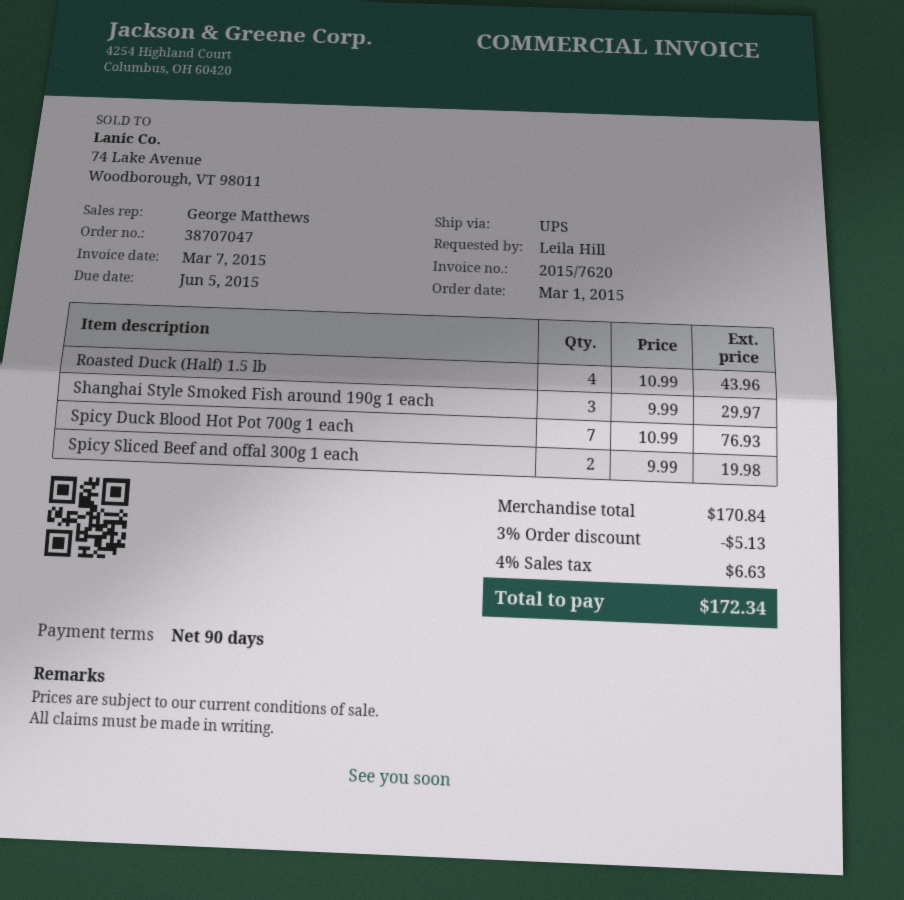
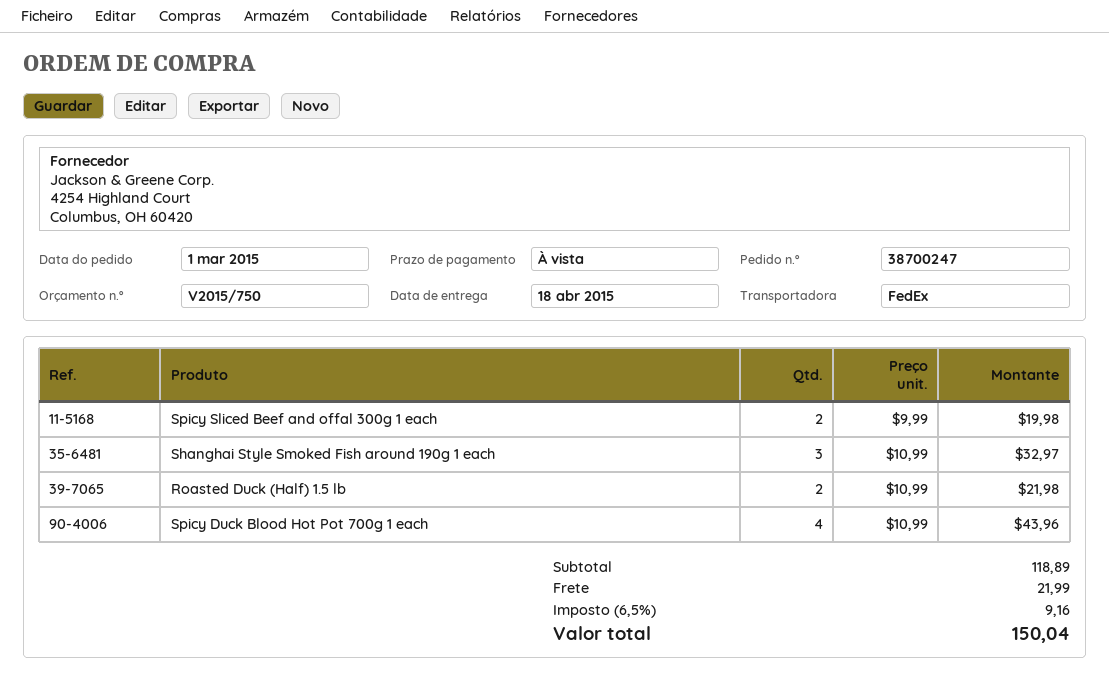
order number: 38707047 -> 38700247
payment terms: 90 days -> on receipt
shipping method: UPS -> FedEx
Roasted Duck (Half) 1.5 lb: 4 x 10.99 = 43.96 -> 2 x 10.99 = 21.98
Shanghai Style Smoked Fish around 190g 1 each: 3 x 9.99 = 29.97 -> 3 x 10.99 = 32.97
Spicy Duck Blood Hot Pot 700g 1 each: 7 x 10.99 = 76.93 -> 4 x 10.99 = 43.96
subtotal: 170.84 -> 118.89
discount: 3% = 5.13 -> none
shipping: none -> 21.99
tax: 4% = 6.63 -> 6.5% = 9.16
total: 172.34 -> 150.04

